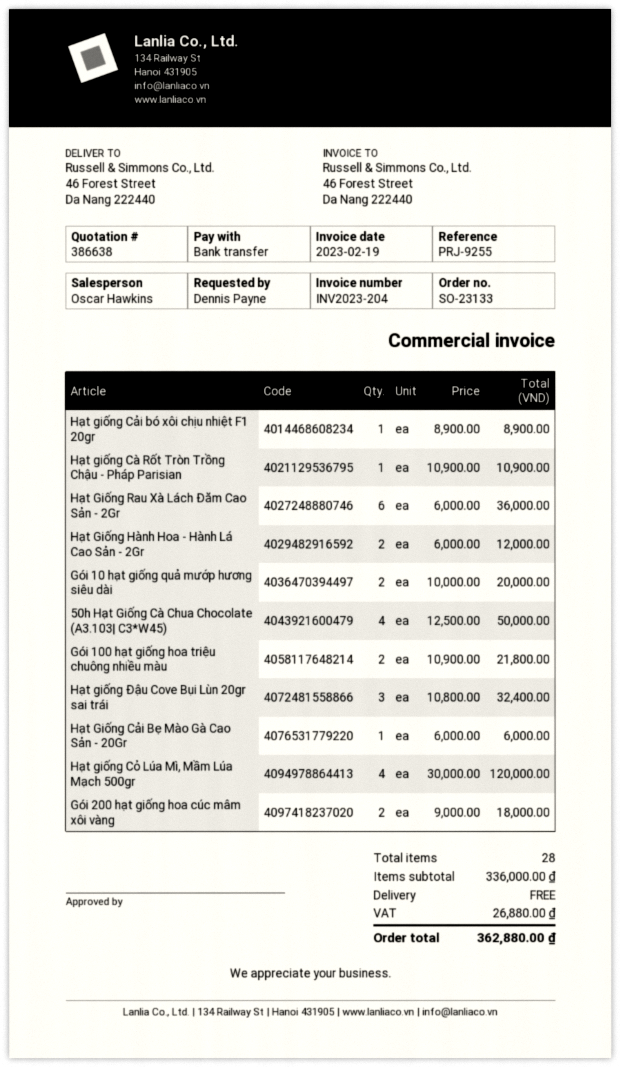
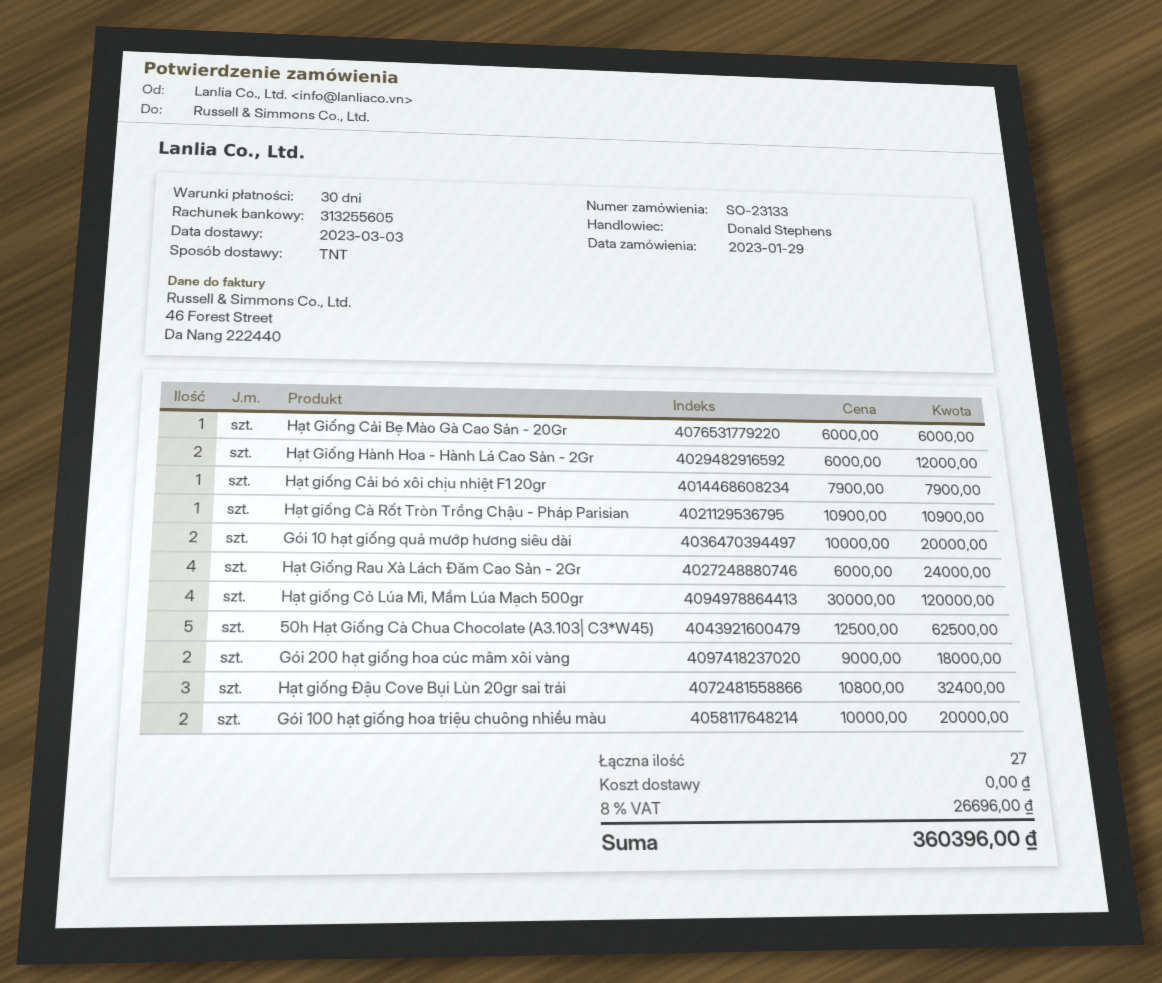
sales rep: Oscar Hawkins -> Donald Stephens
Hạt giống Cải bó xôi chịu nhiệt F1 20gr: 1 x 8900.00 = 8900.00 -> 1 x 7900.00 = 7900.00
Hạt Giống Rau Xà Lách Đăm Cao Sản - 2Gr: 6 x 6000.00 = 36000.00 -> 4 x 6000.00 = 24000.00
50h Hạt Giống Cà Chua Chocolate (A3.103| C3*W45): 4 x 12500.00 = 50000.00 -> 5 x 12500.00 = 62500.00
Gói 100 hạt giống hoa triệu chuông nhiều màu: 2 x 10900.00 = 21800.00 -> 2 x 10000.00 = 20000.00
total quantity: 28 -> 27
tax: 26880.00 -> 26696.00
total: 362880.00 -> 360396.00

